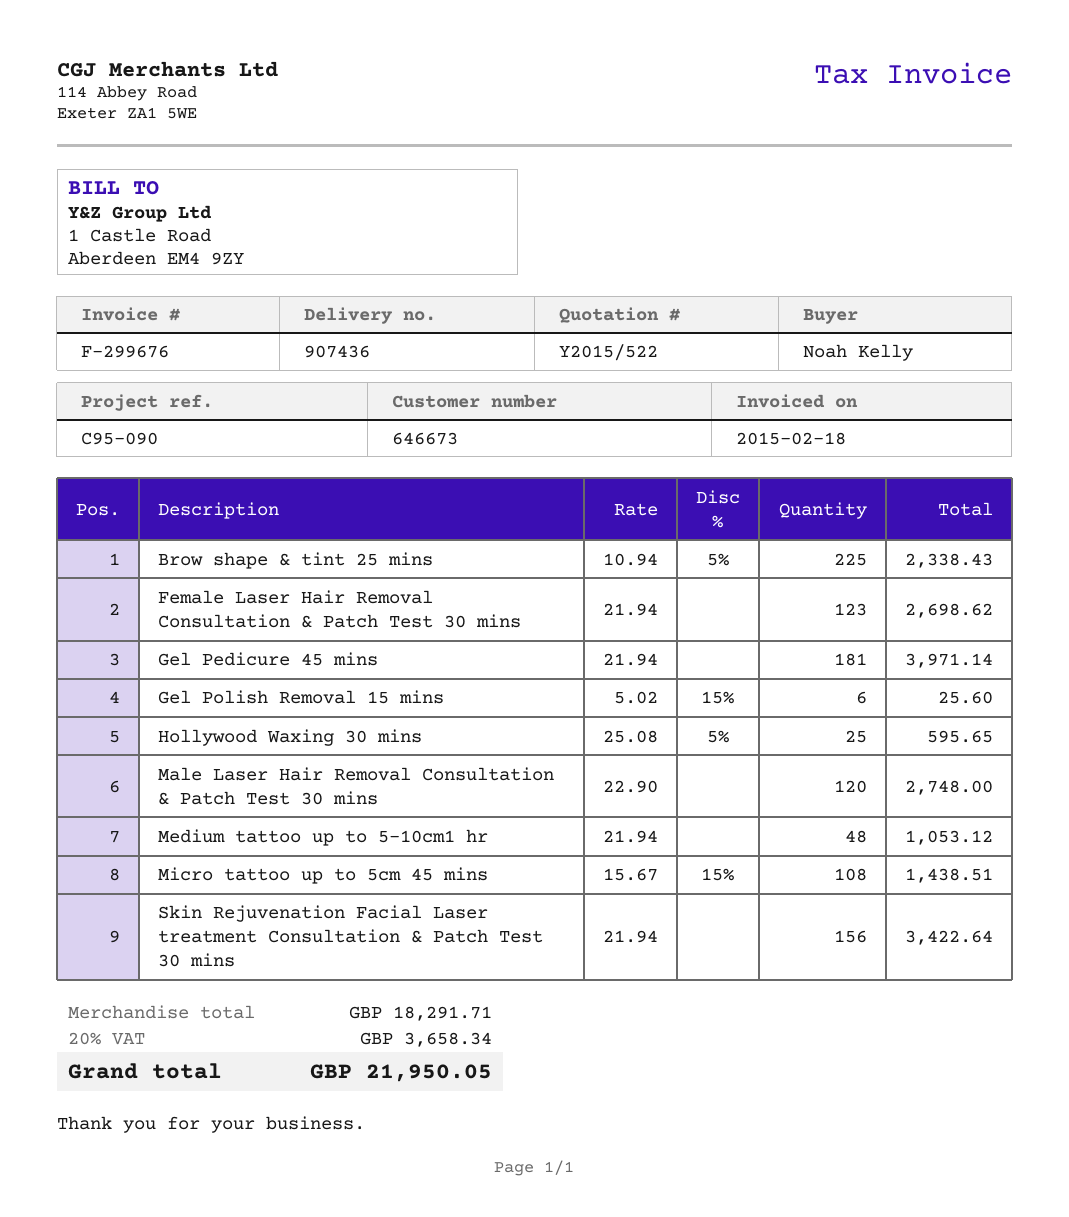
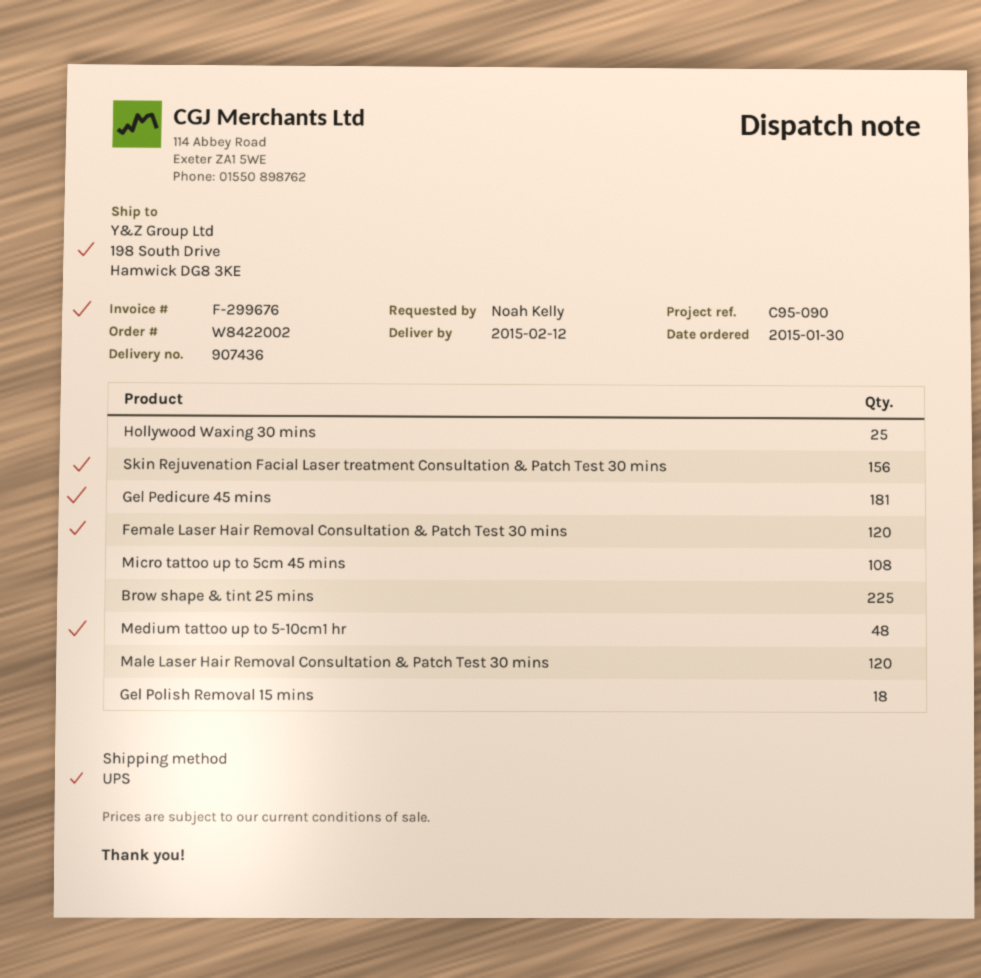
Female Laser Hair Removal Consultation & Patch Test 30 mins: 123 -> 120
Gel Polish Removal 15 mins: 6 -> 18

